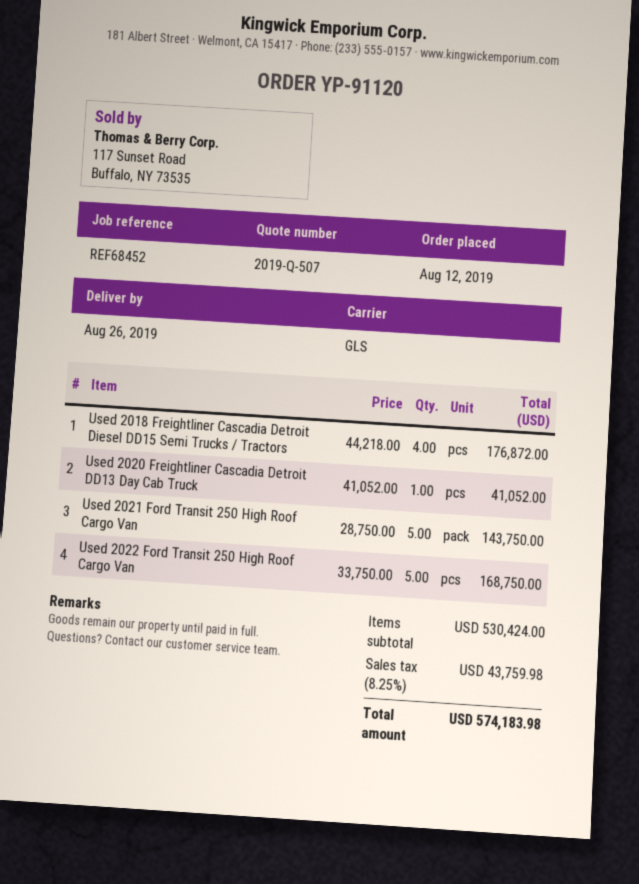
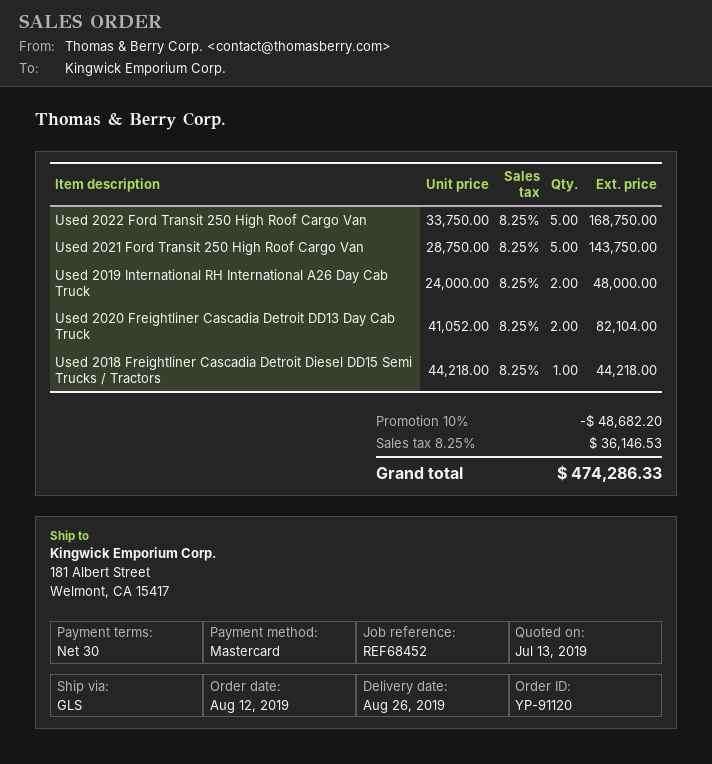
Used 2018 Freightliner Cascadia Detroit Diesel DD15 Semi Trucks / Tractors: 4 x 44218.00 = 176872.00 -> 1 x 44218.00 = 44218.00
Used 2020 Freightliner Cascadia Detroit DD13 Day Cab Truck: 1 x 41052.00 = 41052.00 -> 2 x 41052.00 = 82104.00
Used 2019 International RH International A26 Day Cab Truck: none -> 2 x 24000.00 = 48000.00
discount: none -> 10% = 48682.20
tax: 8.25% = 43759.98 -> 8.25% = 36146.53
total: 574183.98 -> 474286.33

